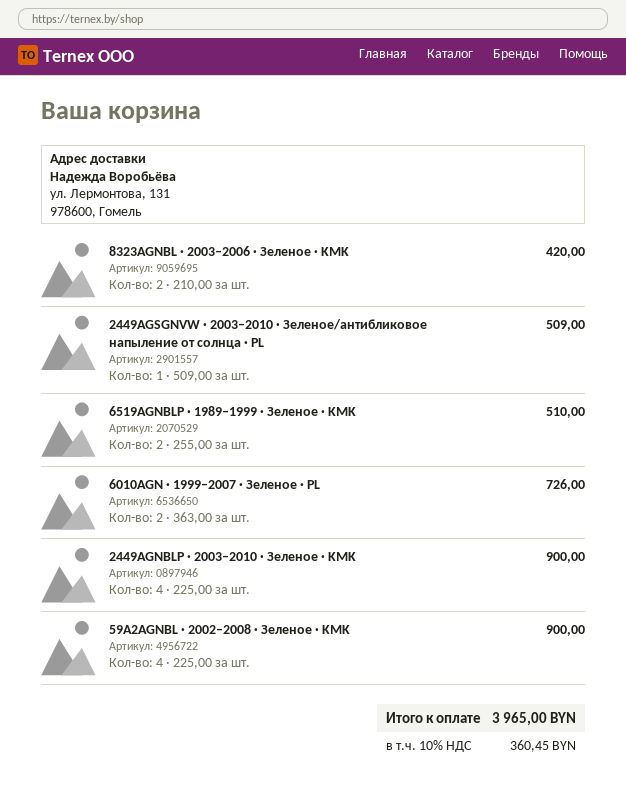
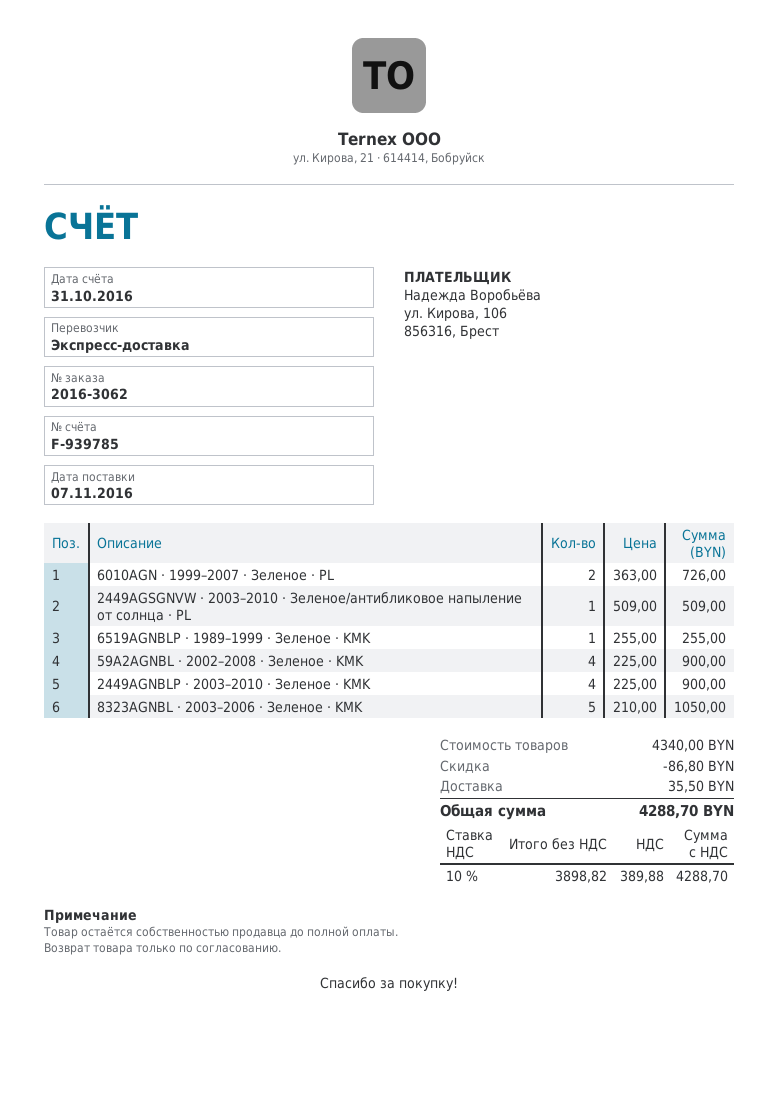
8323AGNBL · 2003–2006 · Зеленое · KMK: 2 x 210.00 = 420.00 -> 5 x 210.00 = 1050.00
6519AGNBLP · 1989–1999 · Зеленое · KMK: 2 x 255.00 = 510.00 -> 1 x 255.00 = 255.00
discount: none -> 86.80
shipping: none -> 35.50
tax: 10% = 360.45 -> 10% = 389.88
total: 3965.00 -> 4288.70

